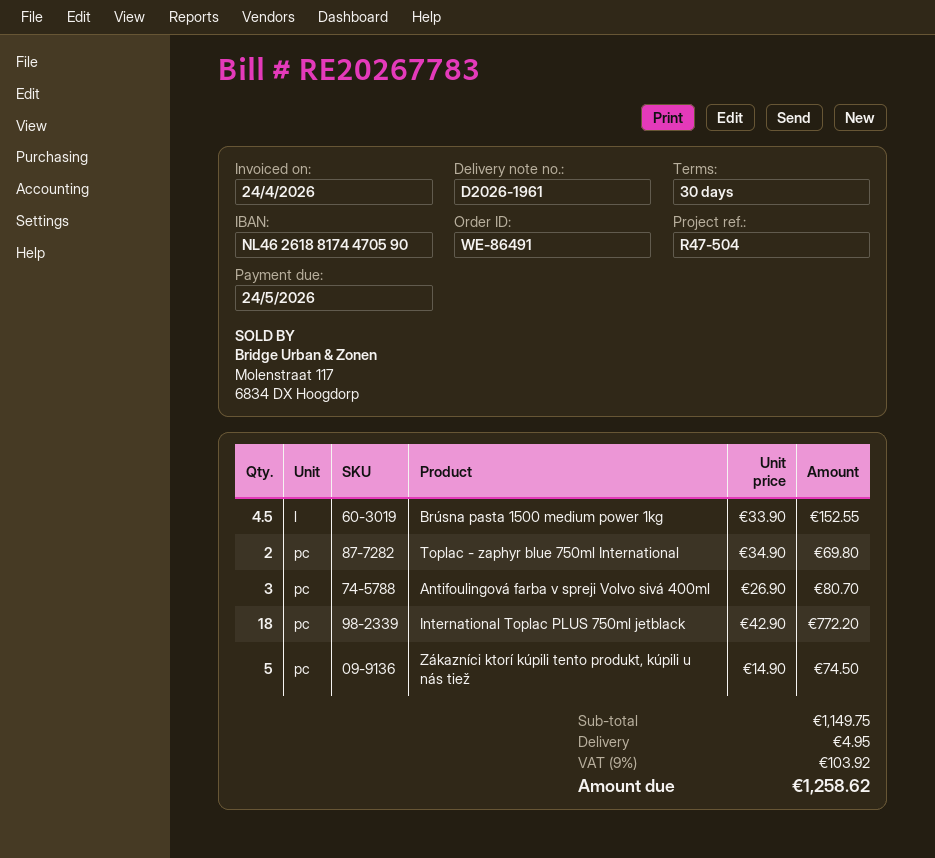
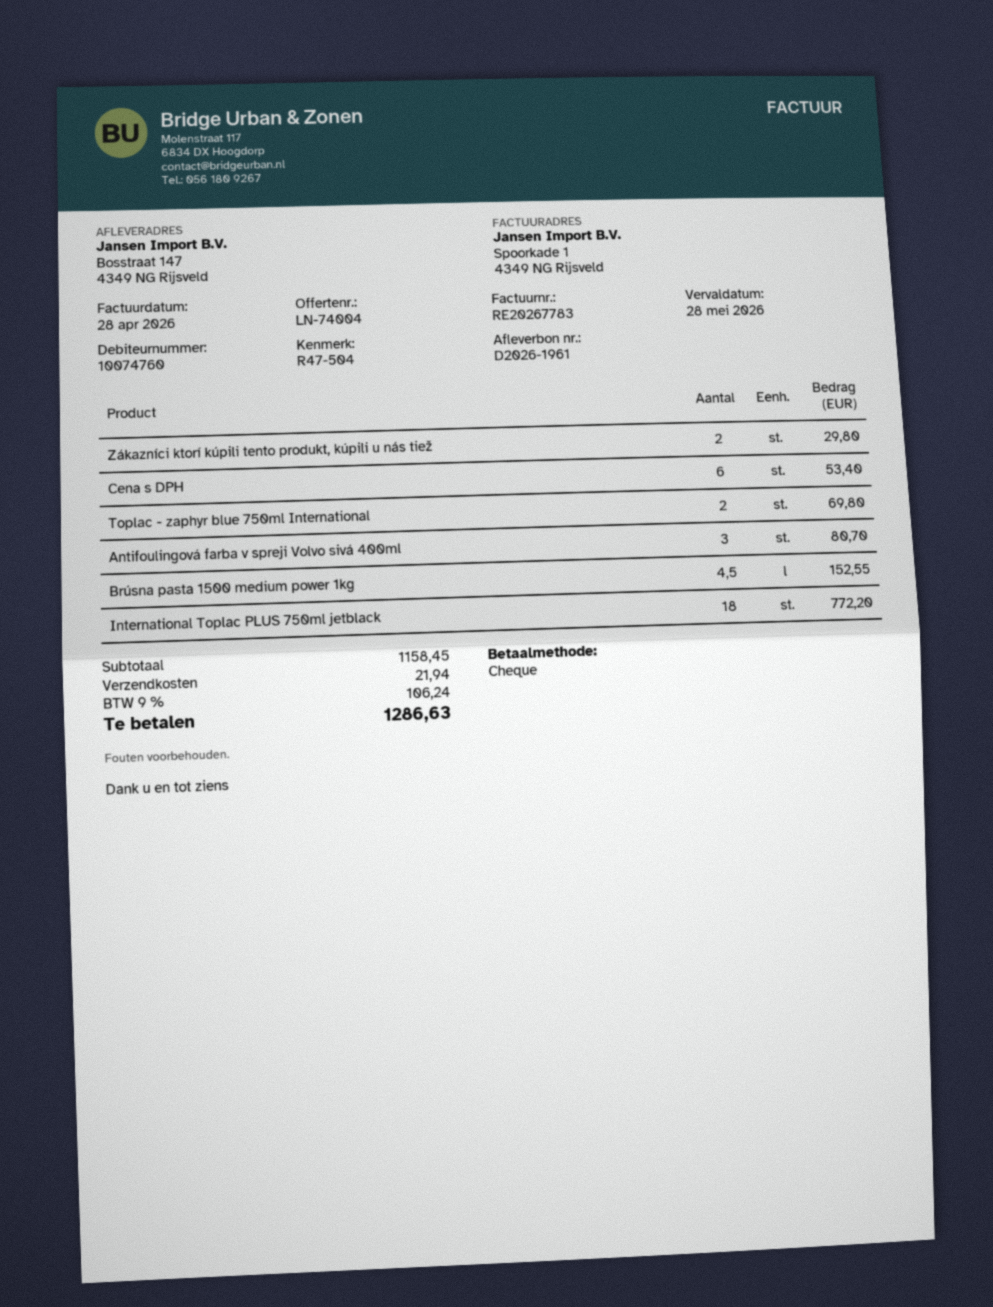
invoice date: 2026-04-24 -> 2026-04-28
due date: 2026-05-24 -> 2026-05-28
Zákazníci ktorí kúpili tento produkt, kúpili u nás tiež: 5 for 74.50 -> 2 for 29.80
Cena s DPH: none -> 6 for 53.40
subtotal: 1149.75 -> 1158.45
shipping: 4.95 -> 21.94
tax: 9% = 103.92 -> 9% = 106.24
total: 1258.62 -> 1286.63

